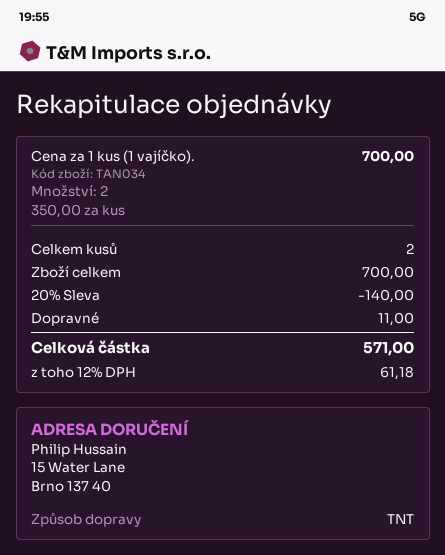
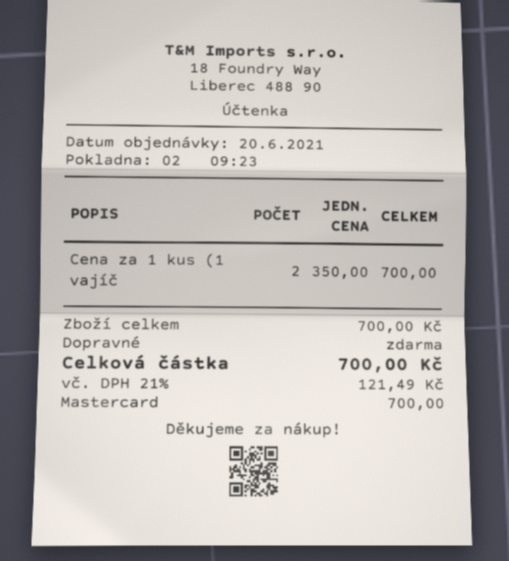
discount: 20% = 140.00 -> none
shipping: 11.00 -> 0.00
tax: 12% = 61.18 -> 21% = 121.49
total: 571.00 -> 700.00

